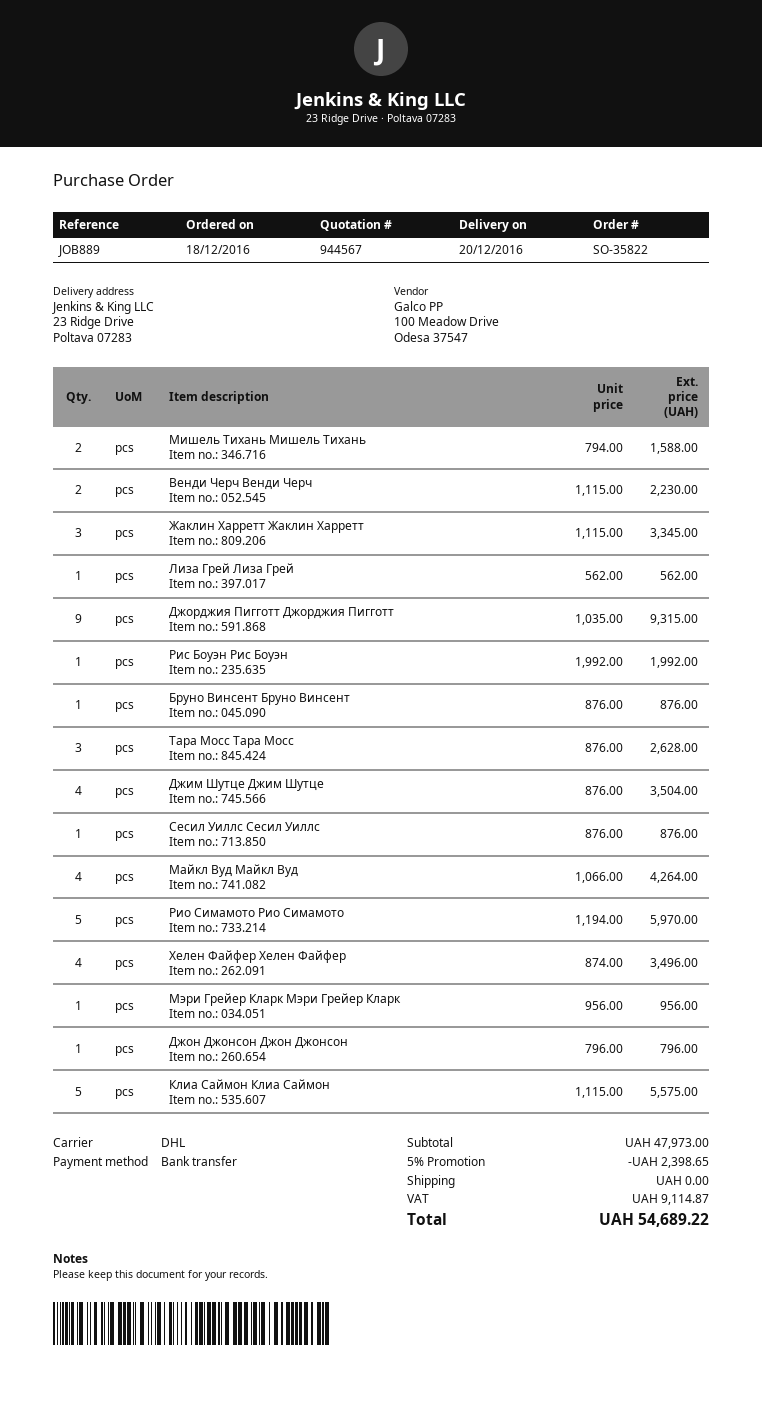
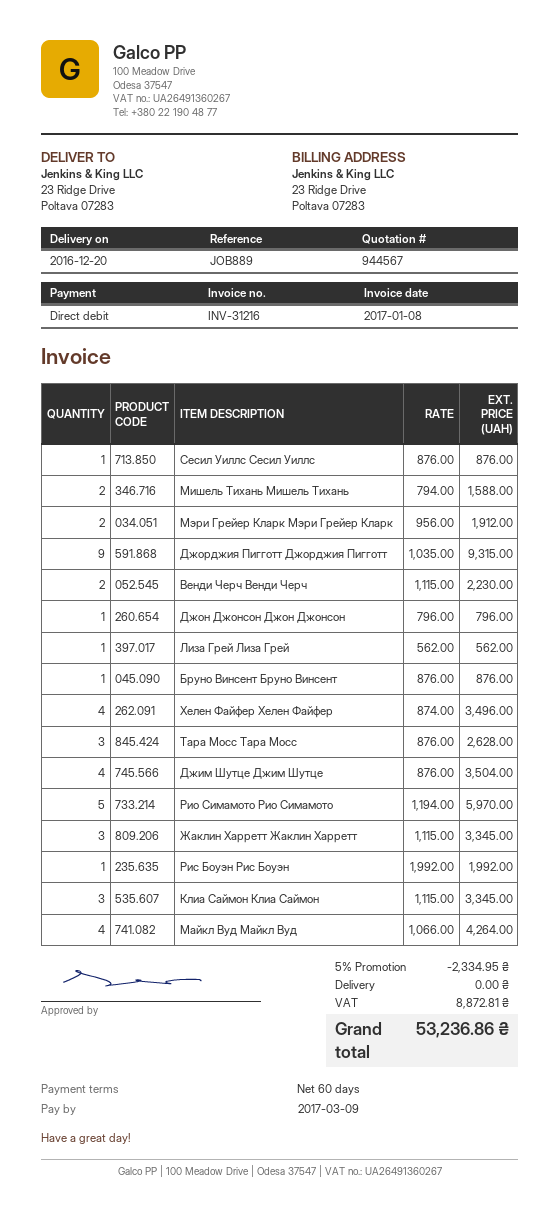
payment method: bank transfer -> direct debit
Мэри Грейер Кларк Мэри Грейер Кларк: 1 x 956.00 = 956.00 -> 2 x 956.00 = 1912.00
Клиа Саймон Клиа Саймон: 5 x 1115.00 = 5575.00 -> 3 x 1115.00 = 3345.00
discount: 5% = 2398.65 -> 5% = 2334.95
tax: 9114.87 -> 8872.81
total: 54689.22 -> 53236.86

